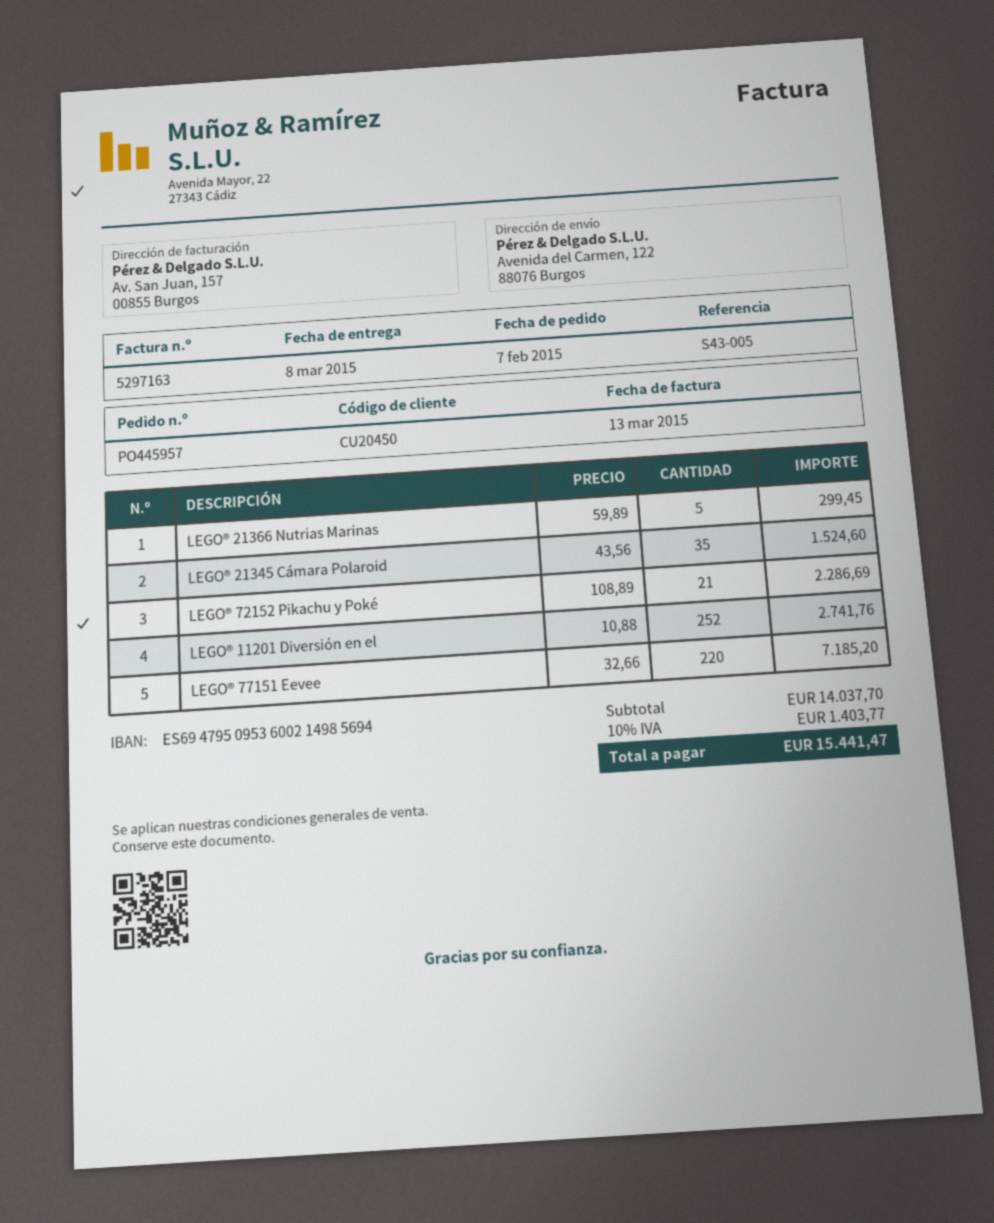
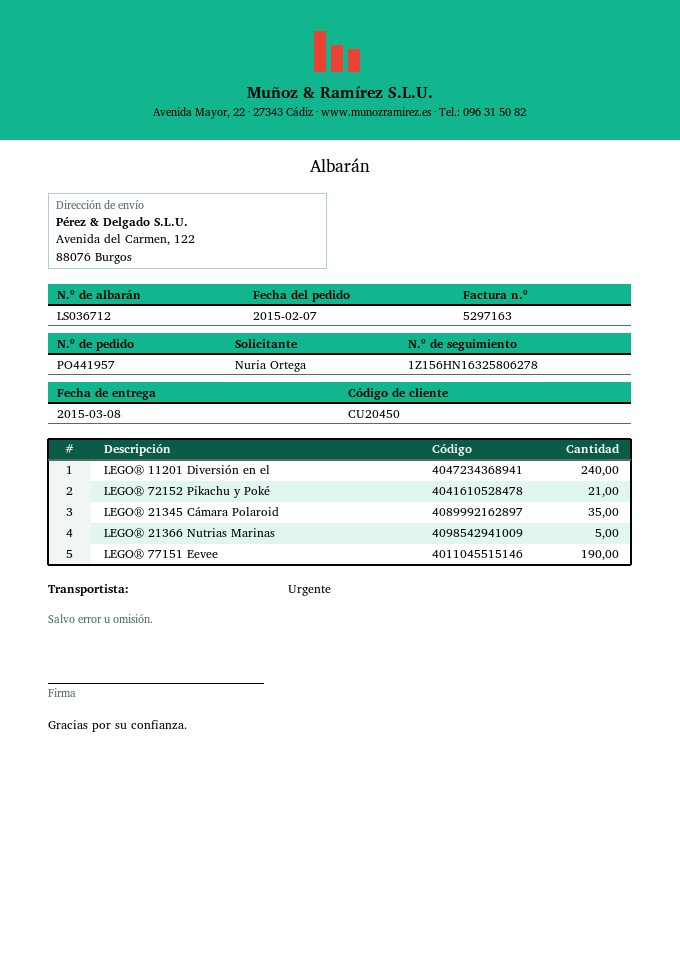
order number: PO445957 -> PO441957
LEGO® 11201 Diversión en el: 252 -> 240
LEGO® 77151 Eevee: 220 -> 190

